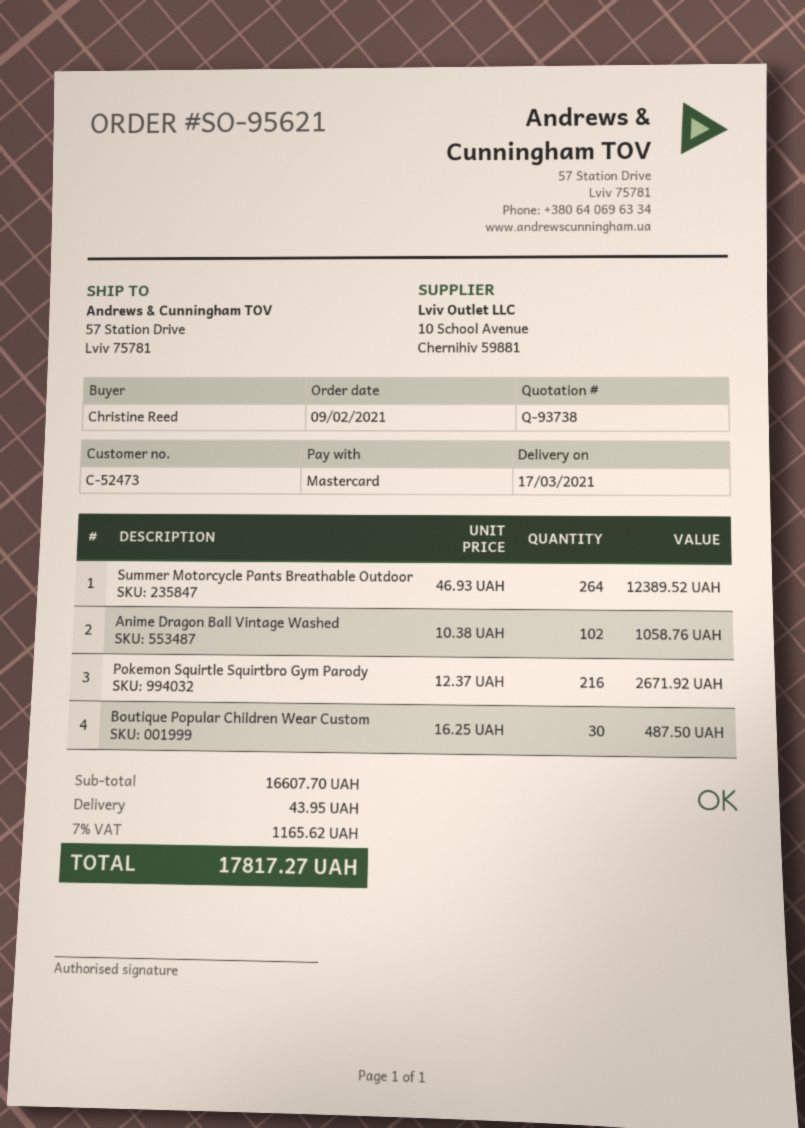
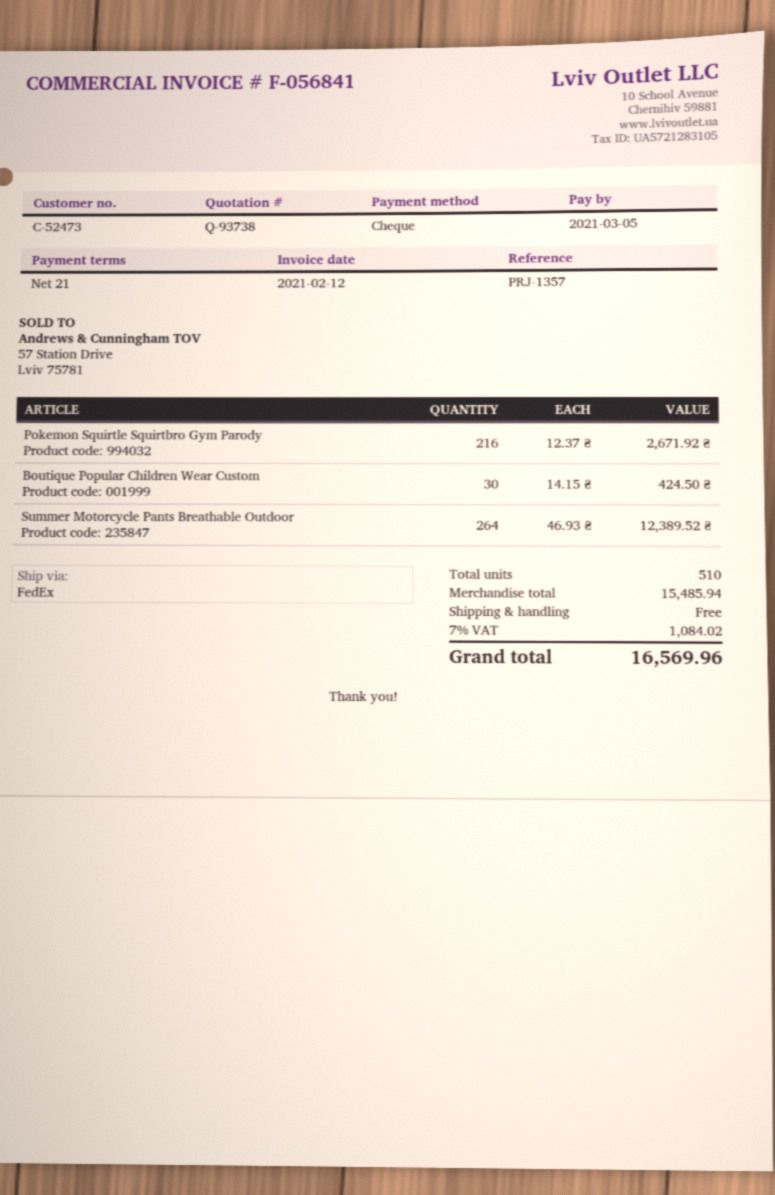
payment method: Mastercard -> cheque
Anime Dragon Ball Vintage Washed: 102 x 10.38 = 1058.76 -> none
Boutique Popular Children Wear Custom: 30 x 16.25 = 487.50 -> 30 x 14.15 = 424.50
subtotal: 16607.70 -> 15485.94
shipping: 43.95 -> 0.00
tax: 7% = 1165.62 -> 7% = 1084.02
total: 17817.27 -> 16569.96

